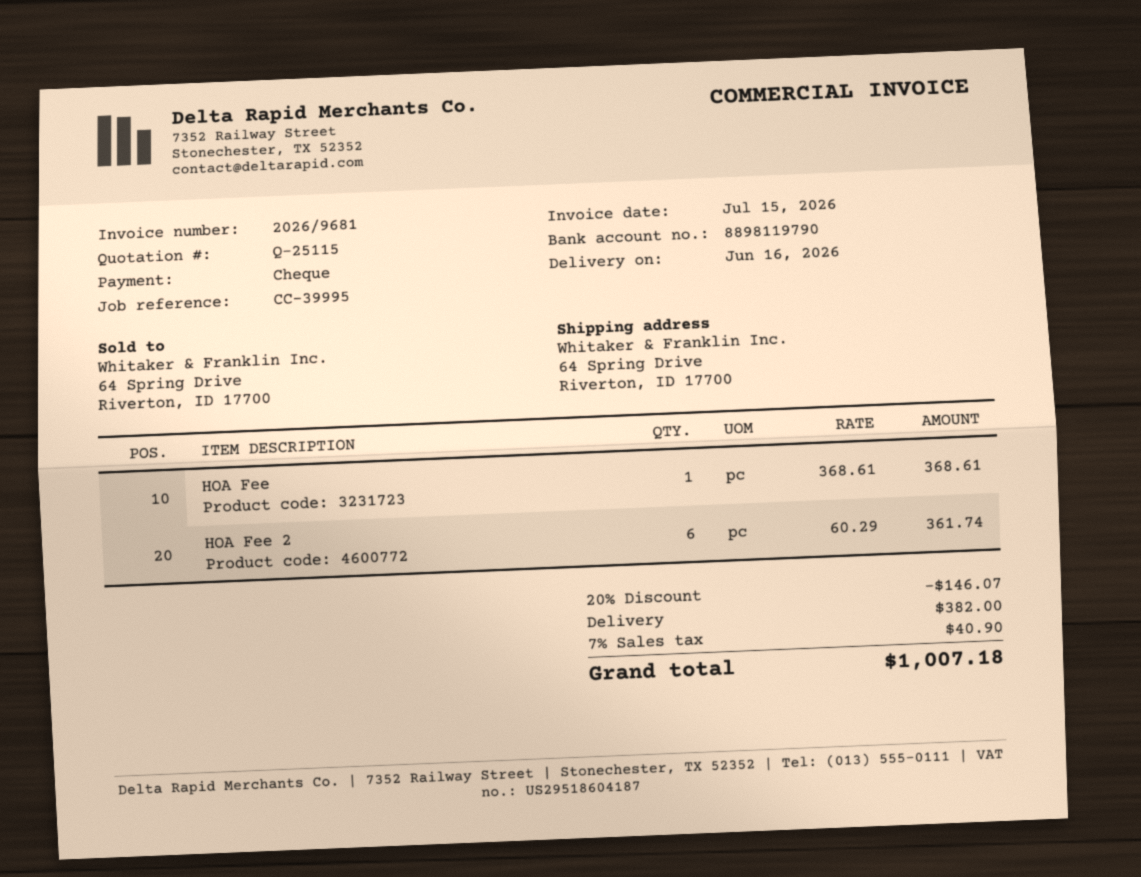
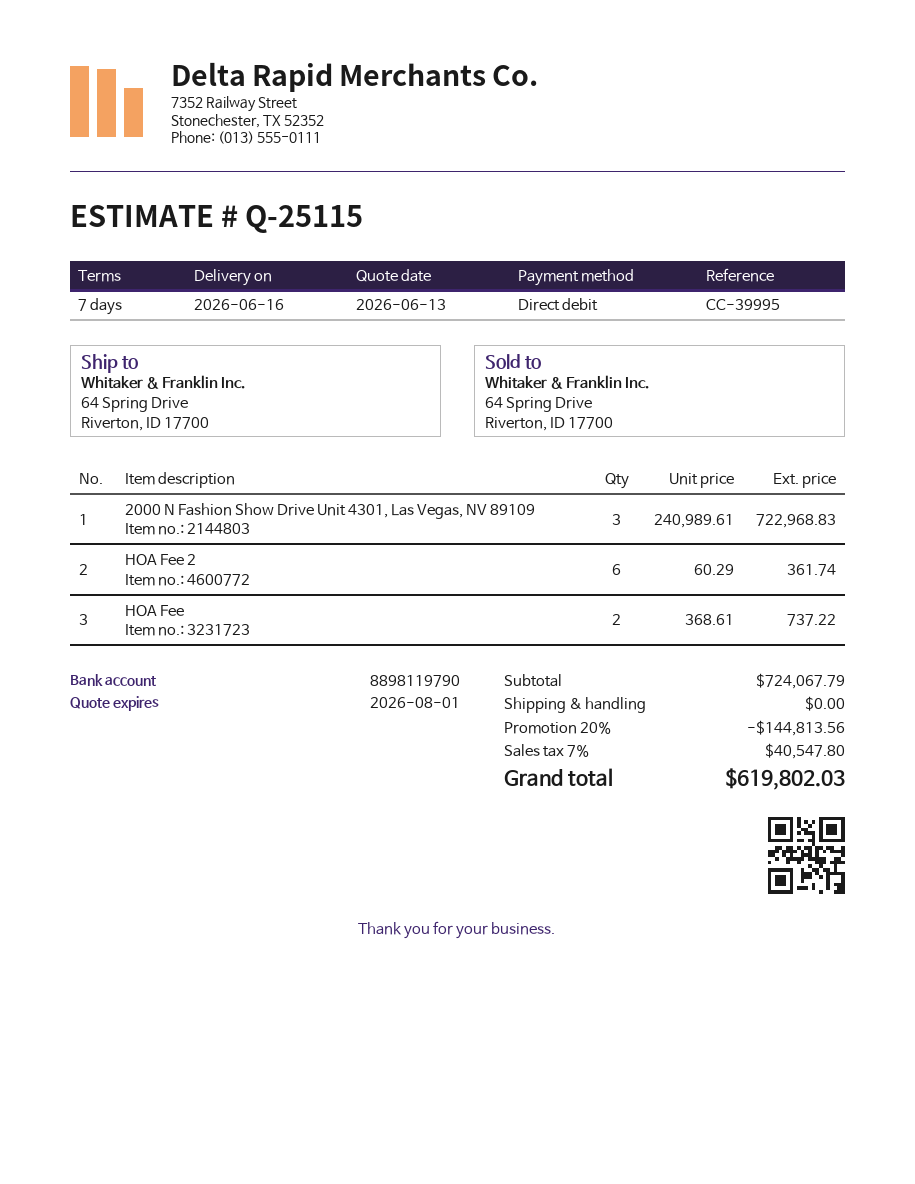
payment method: cheque -> direct debit
HOA Fee: 1 x 368.61 = 368.61 -> 2 x 368.61 = 737.22
2000 N Fashion Show Drive Unit 4301, Las Vegas, NV 89109: none -> 3 x 240989.61 = 722968.83
discount: 20% = 146.07 -> 20% = 144813.56
shipping: 382.00 -> 0.00
tax: 7% = 40.90 -> 7% = 40547.80
total: 1007.18 -> 619802.03

